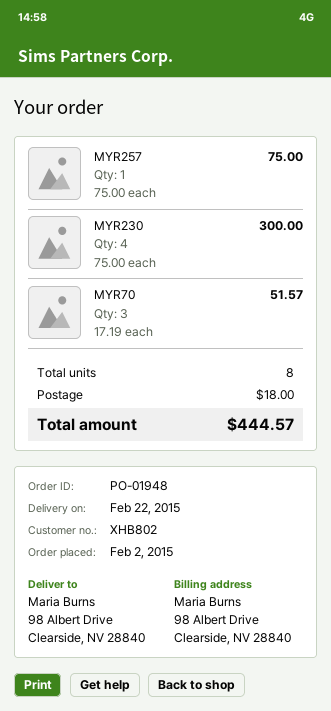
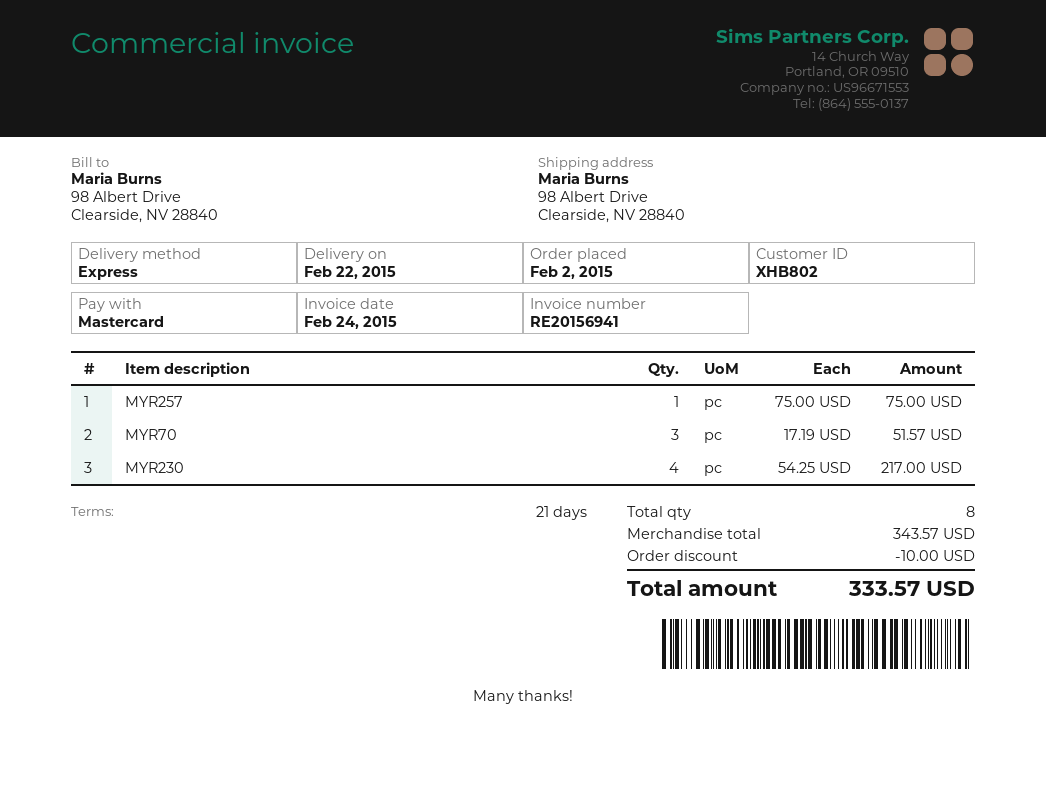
MYR230: 4 x 75.00 = 300.00 -> 4 x 54.25 = 217.00
discount: none -> 10.00
shipping: 18.00 -> none
total: 444.57 -> 333.57

